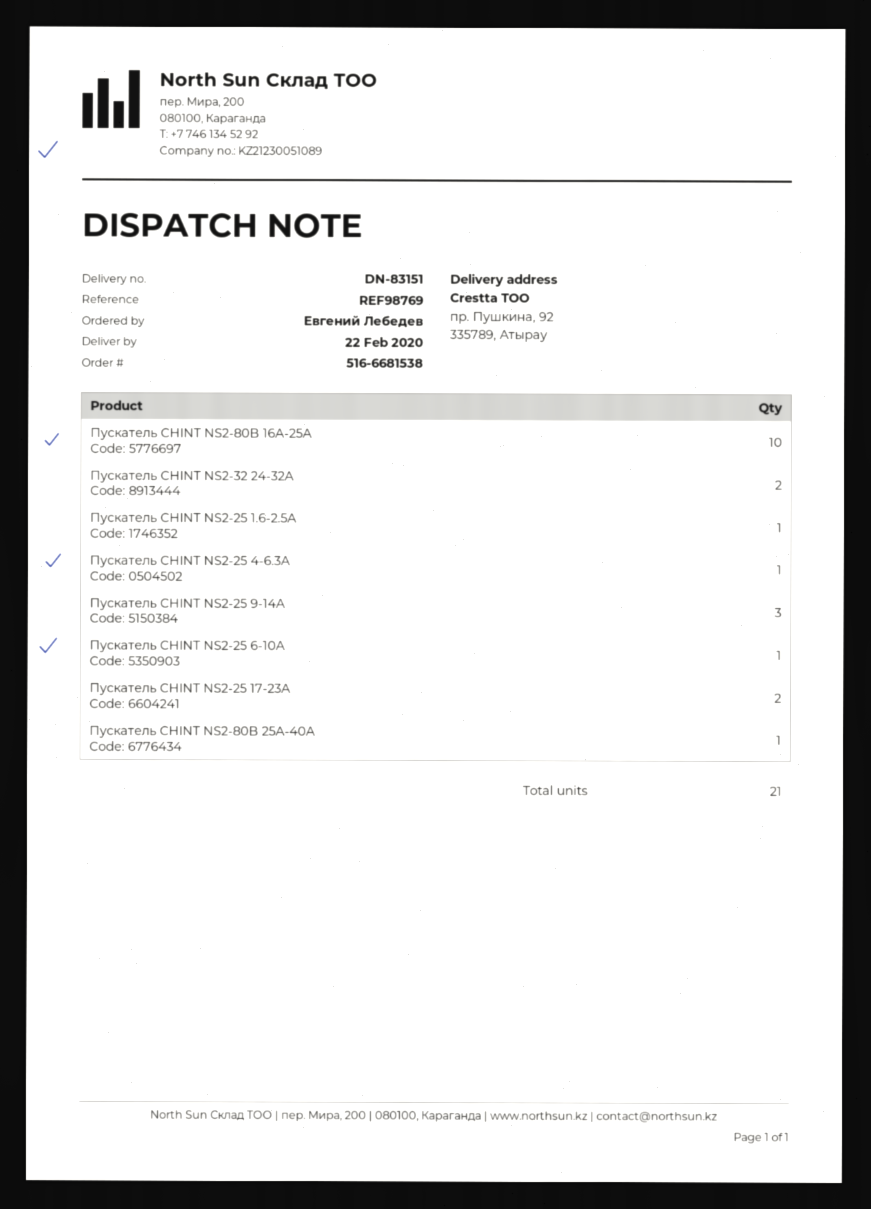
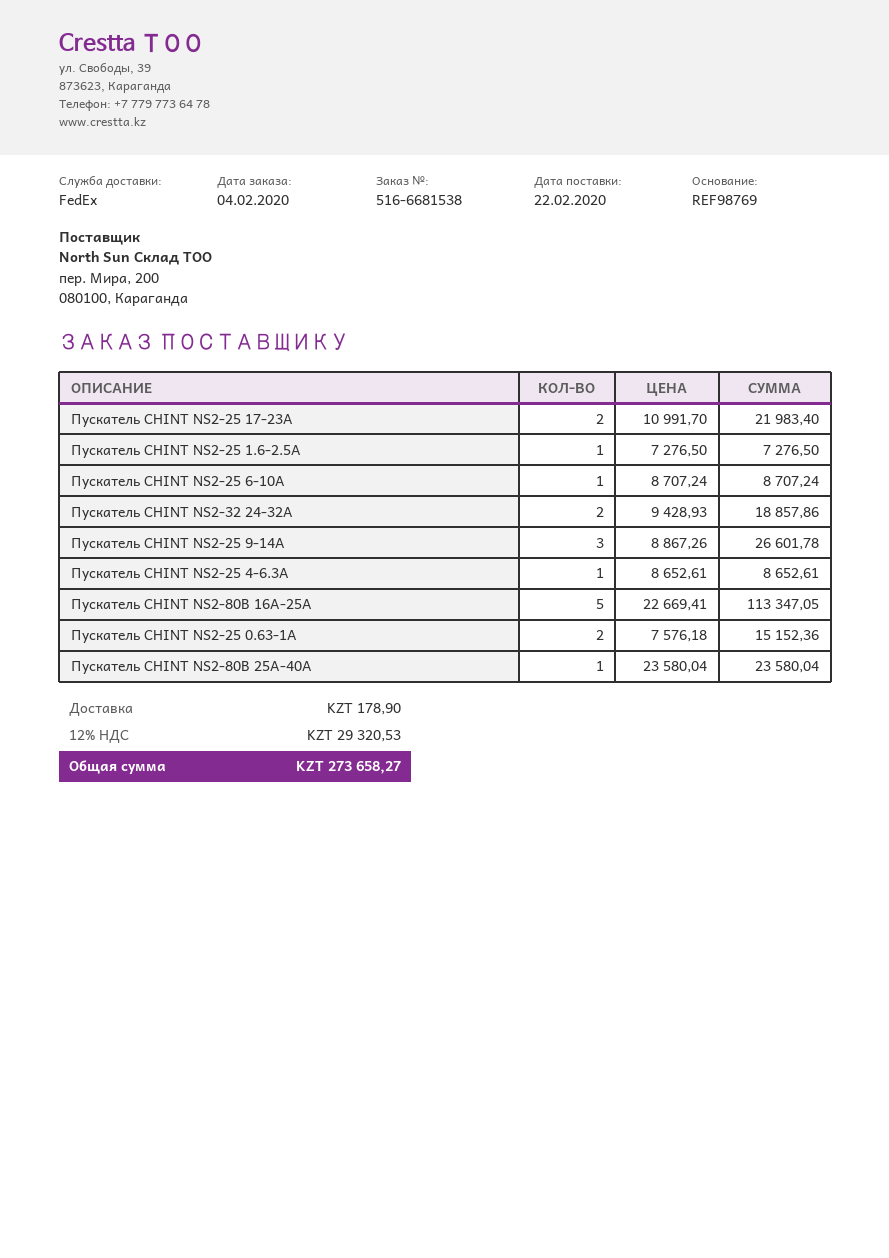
Пускатель CHINT NS2-80B 16A-25A: 10 -> 5
Пускатель CHINT NS2-25 0.63-1A: none -> 2

